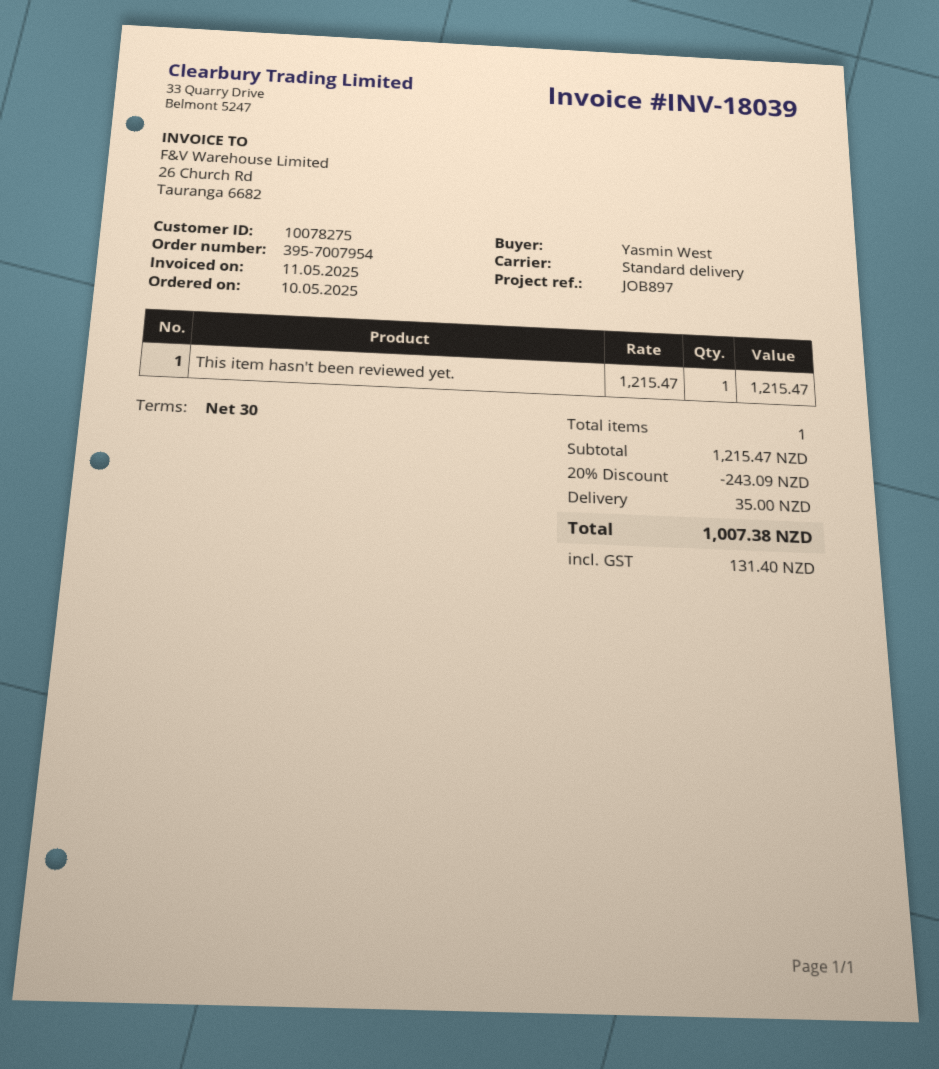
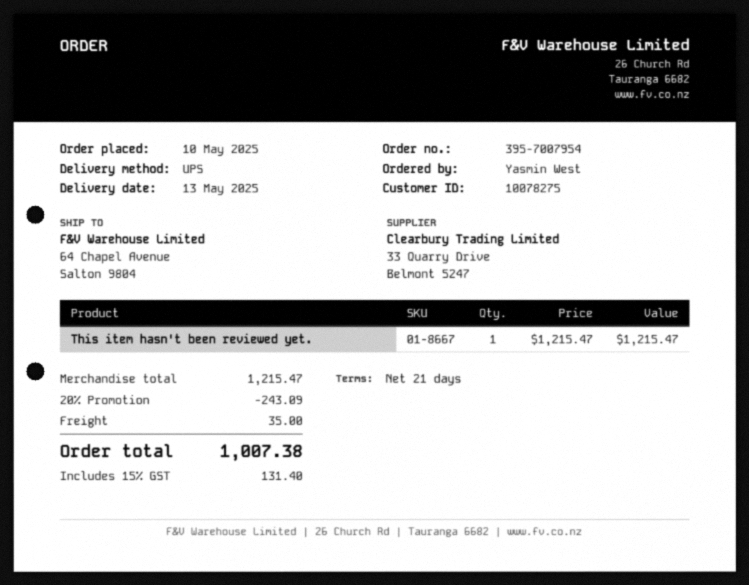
payment terms: 30 days -> 21 days
shipping method: standard -> UPS

